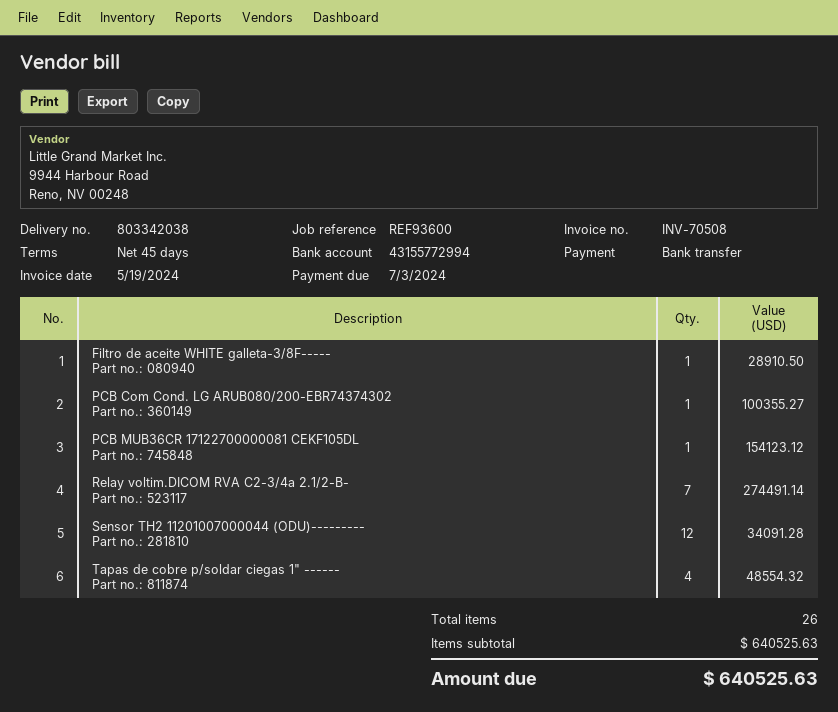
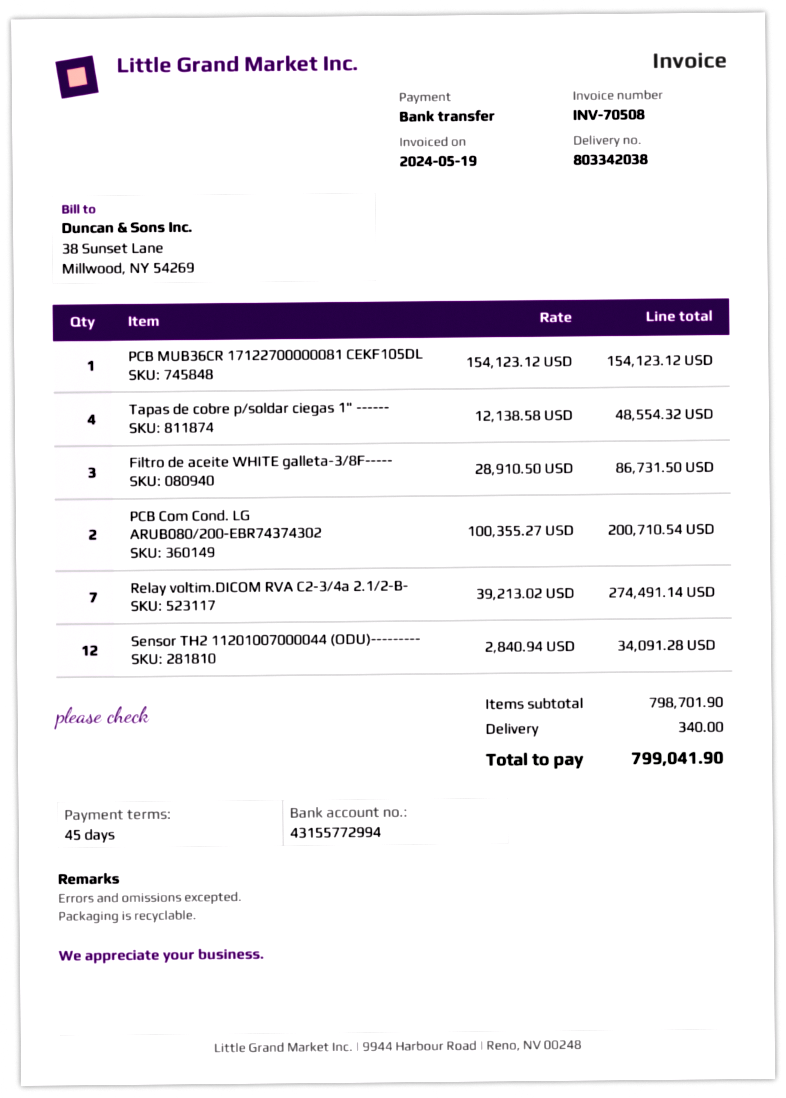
Filtro de aceite WHITE galleta-3/8F-----: 1 for 28910.50 -> 3 for 86731.50
PCB Com Cond. LG ARUB080/200-EBR74374302: 1 for 100355.27 -> 2 for 200710.54
subtotal: 640525.63 -> 798701.90
shipping: none -> 340.00
total: 640525.63 -> 799041.90

